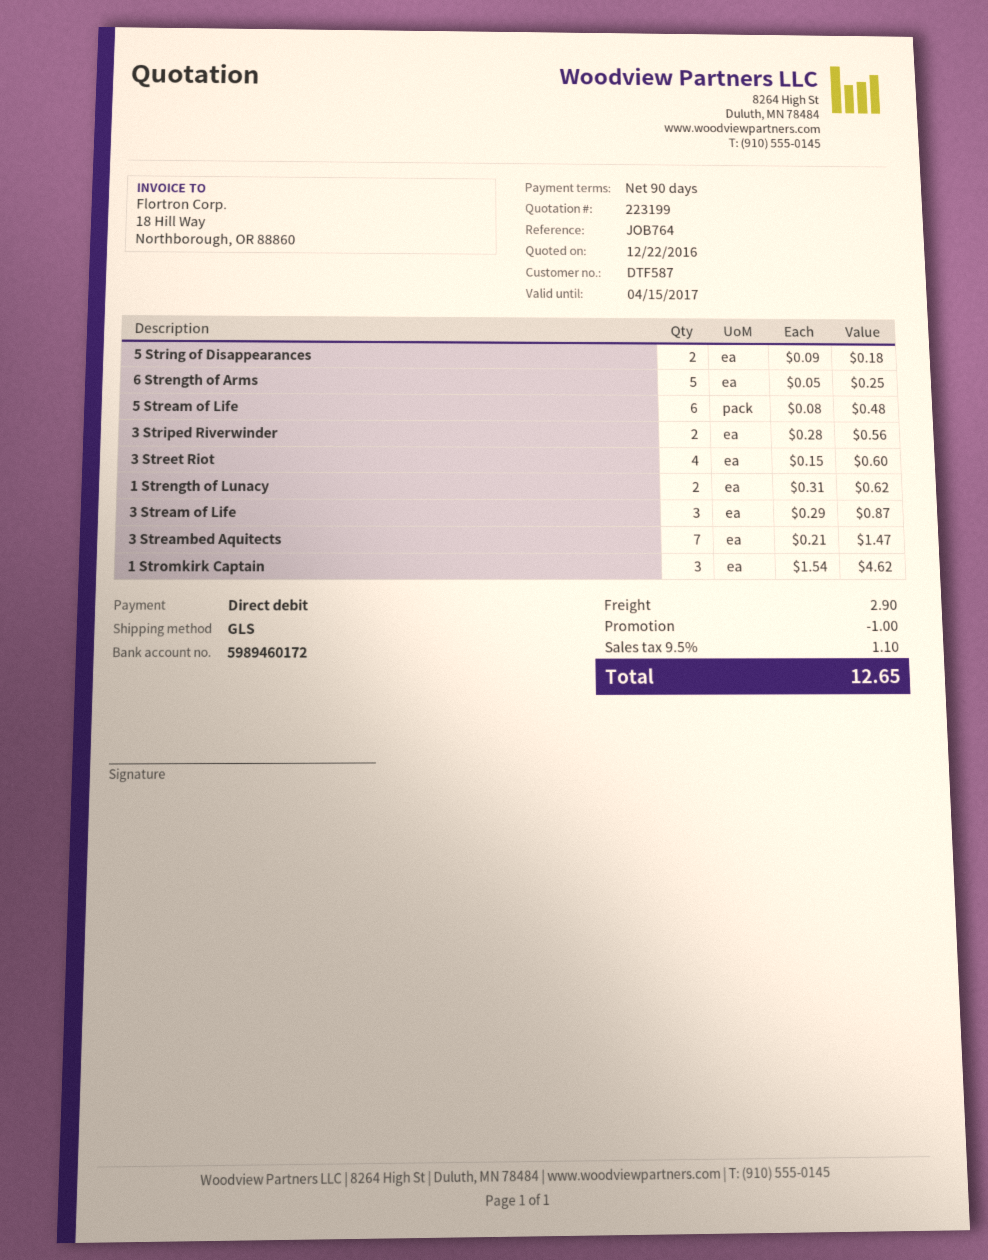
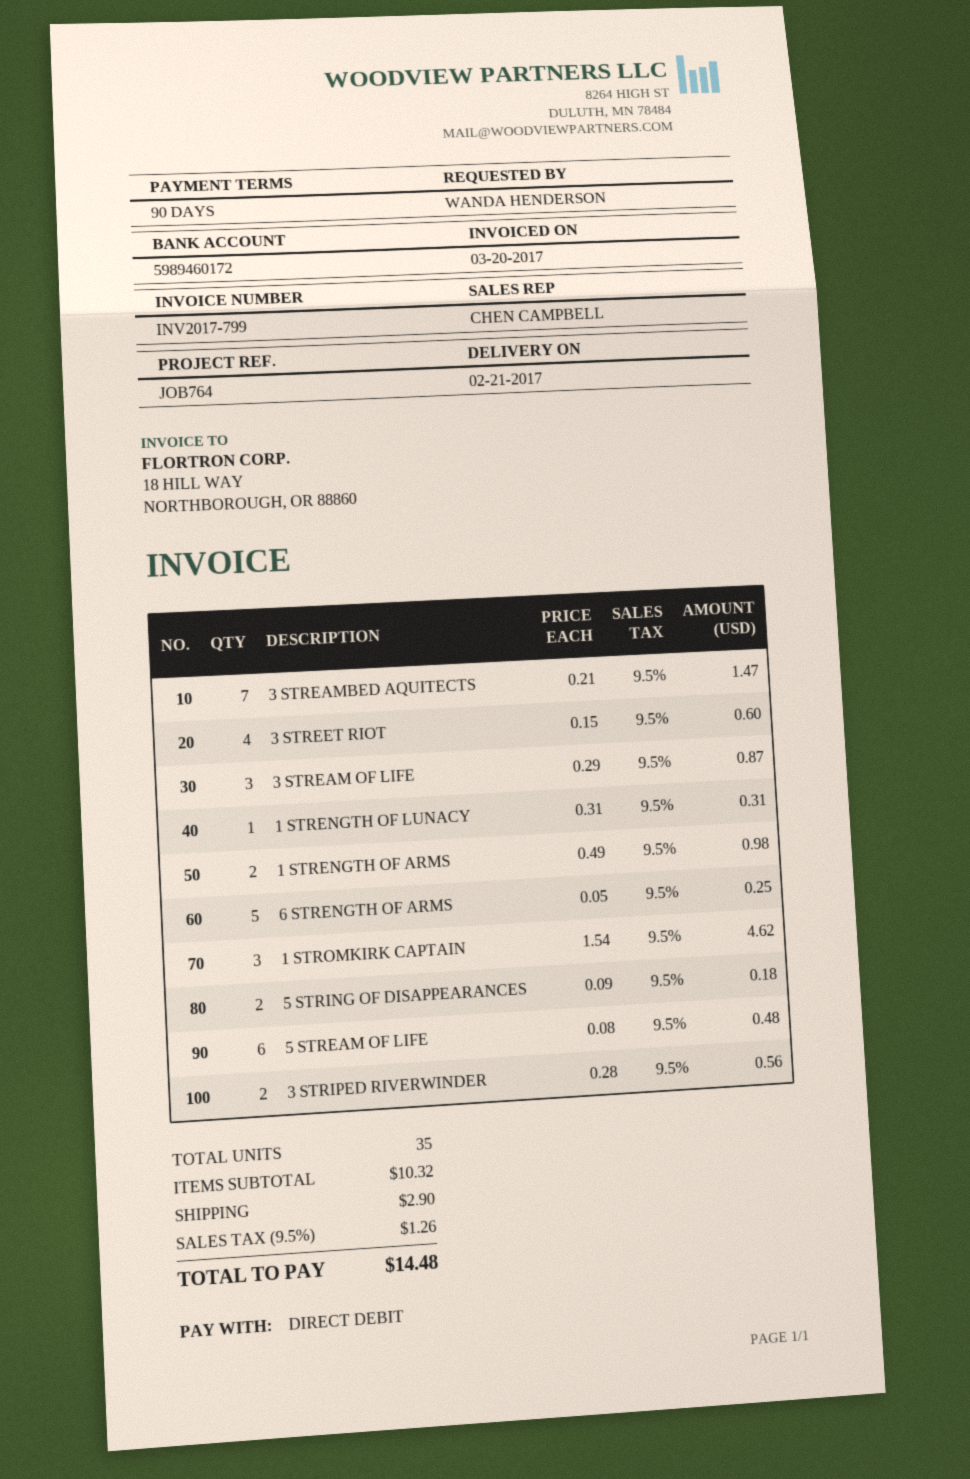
1 Strength of Lunacy: 2 x 0.31 = 0.62 -> 1 x 0.31 = 0.31
1 STRENGTH OF ARMS: none -> 2 x 0.49 = 0.98
discount: 1.00 -> none
tax: 9.5% = 1.10 -> 9.5% = 1.26
total: 12.65 -> 14.48

